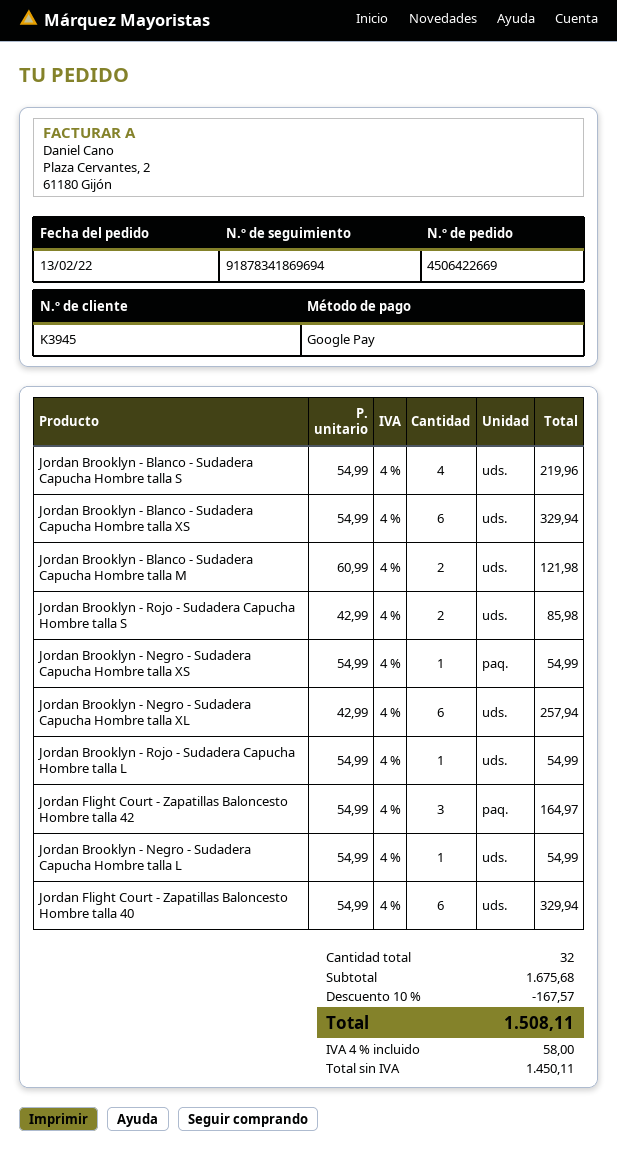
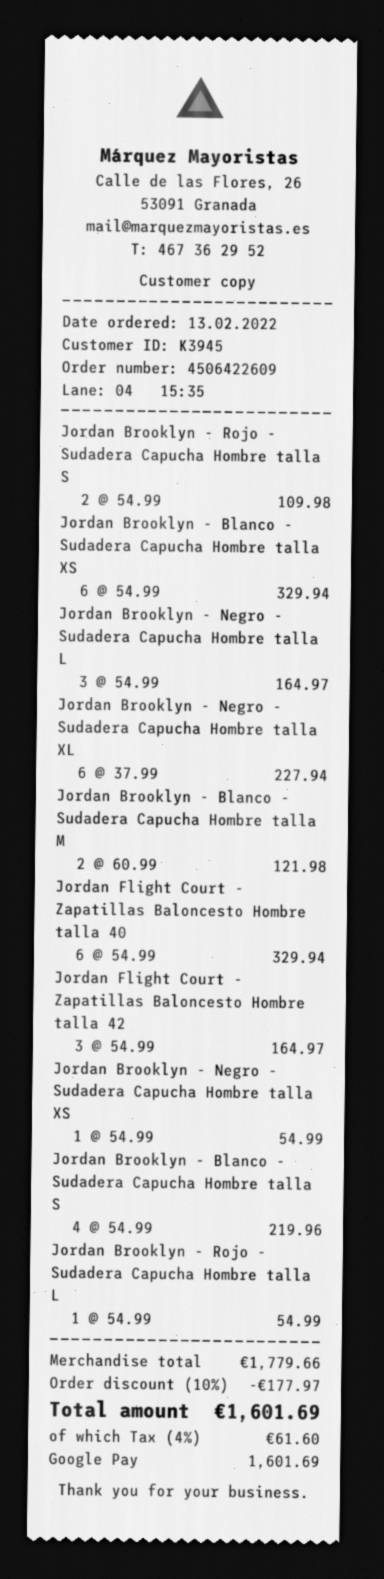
order number: 4506422669 -> 4506422609
Jordan Brooklyn - Rojo - Sudadera Capucha Hombre talla S: 2 x 42.99 = 85.98 -> 2 x 54.99 = 109.98
Jordan Brooklyn - Negro - Sudadera Capucha Hombre talla XL: 6 x 42.99 = 257.94 -> 6 x 37.99 = 227.94
Jordan Brooklyn - Negro - Sudadera Capucha Hombre talla L: 1 x 54.99 = 54.99 -> 3 x 54.99 = 164.97
subtotal: 1675.68 -> 1779.66
discount: 10% = 167.57 -> 10% = 177.97
tax: 4% = 58.00 -> 4% = 61.60
total: 1508.11 -> 1601.69

